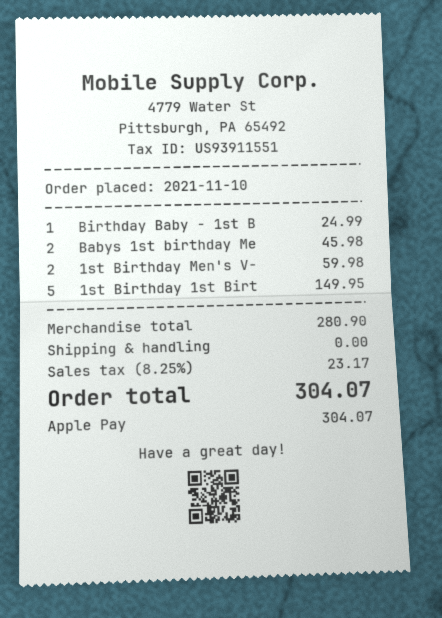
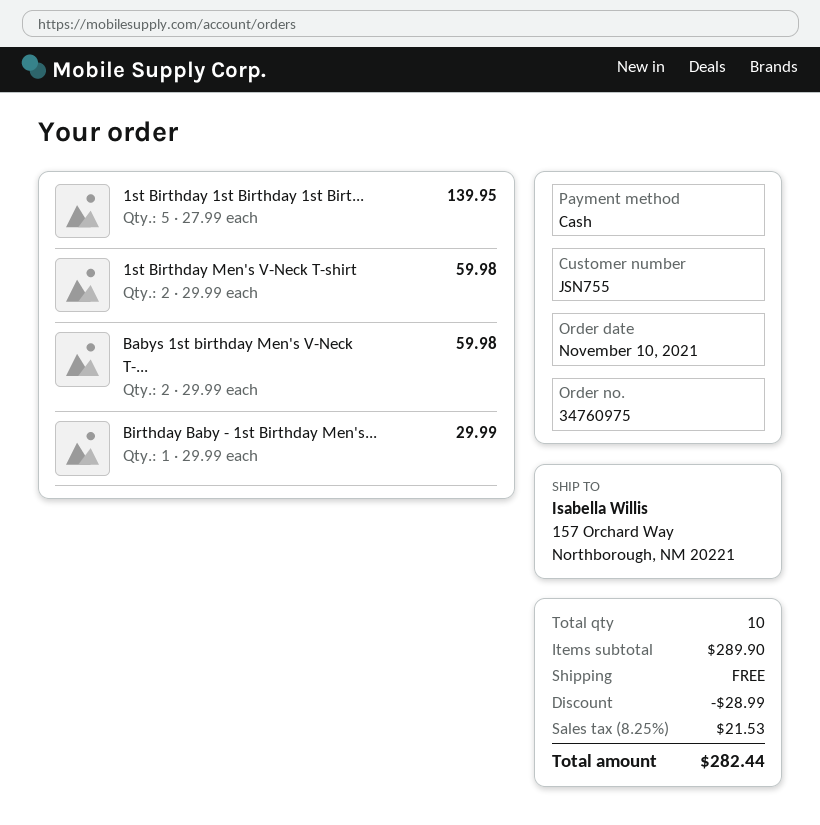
payment method: Apple Pay -> cash
Birthday Baby - 1st B: 1 for 24.99 -> 1 for 29.99
Babys 1st birthday Me: 2 for 45.98 -> 2 for 59.98
1st Birthday 1st Birt: 5 for 149.95 -> 5 for 139.95
subtotal: 280.90 -> 289.90
discount: none -> 28.99
tax: 8.25% = 23.17 -> 8.25% = 21.53
total: 304.07 -> 282.44

